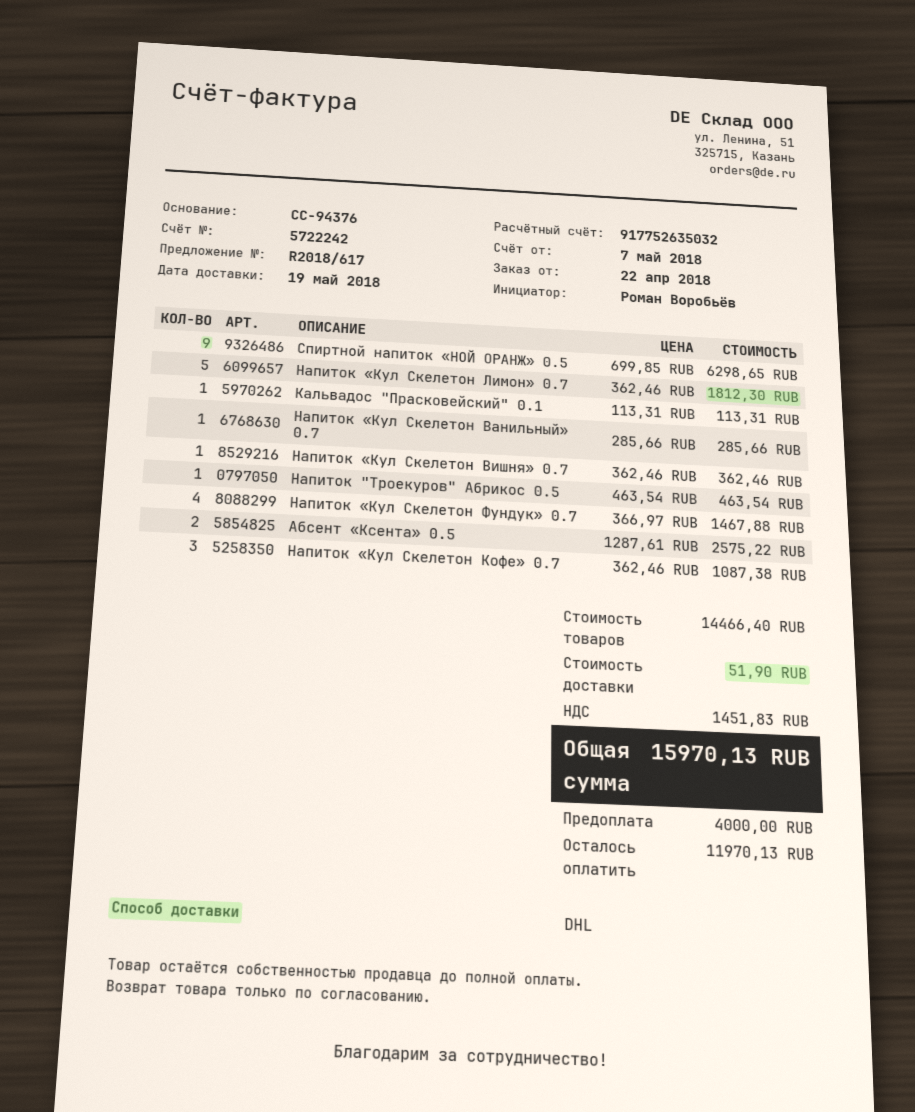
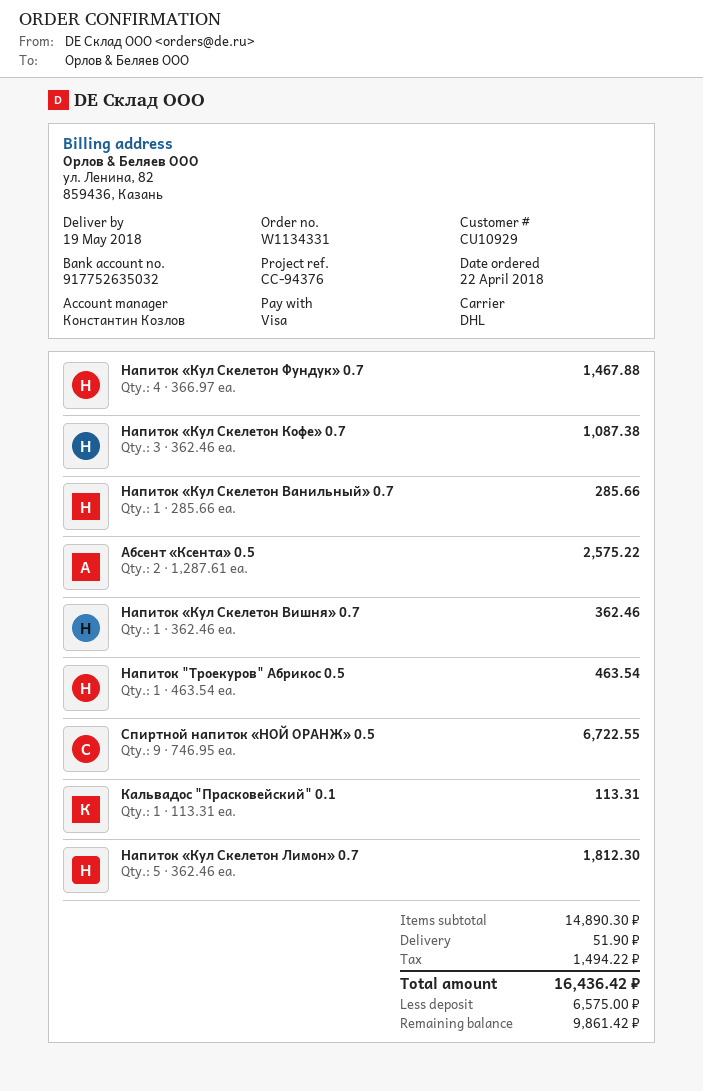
Спиртной напиток «НОЙ ОРАНЖ» 0.5: 9 x 699.85 = 6298.65 -> 9 x 746.95 = 6722.55
subtotal: 14466.40 -> 14890.30
tax: 1451.83 -> 1494.22
total: 15970.13 -> 16436.42
deposit: 4000.00 -> 6575.00
balance: 11970.13 -> 9861.42

